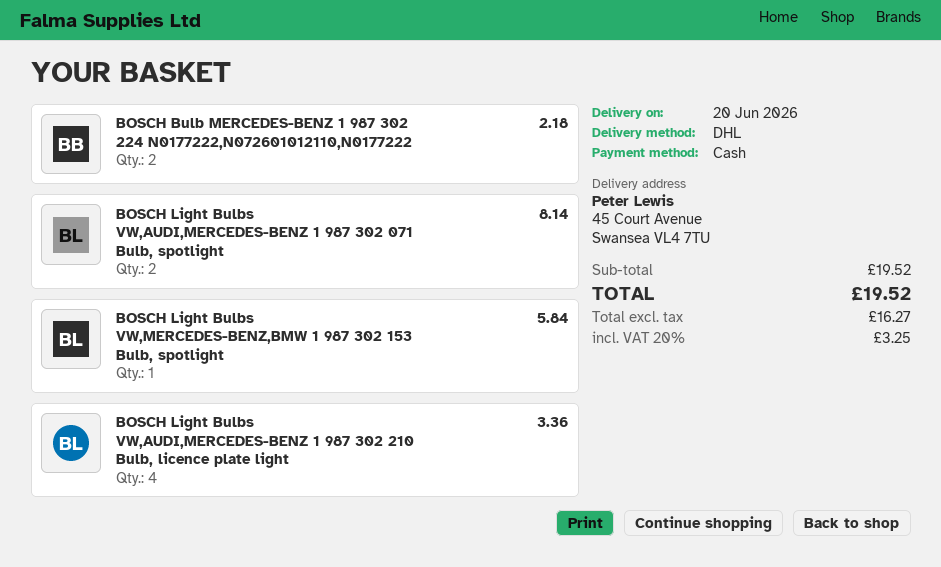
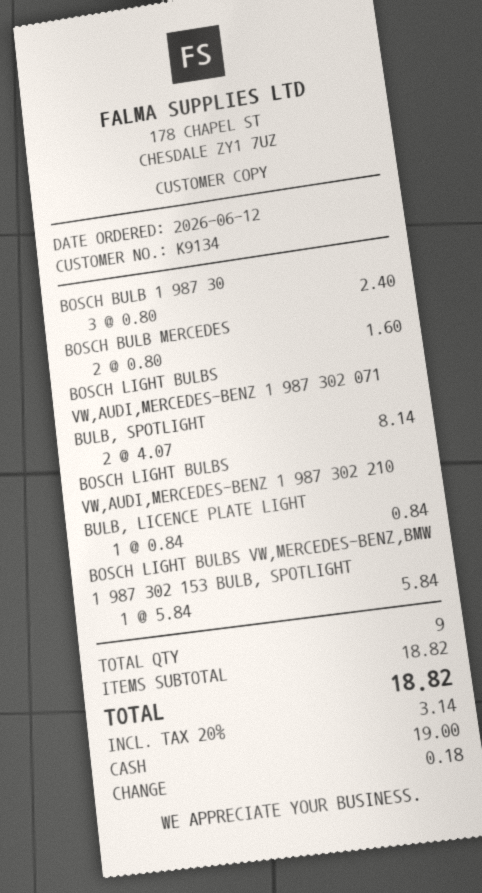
BOSCH Bulb MERCEDES-BENZ 1 987 302 224 N0177222,N072601012110,N0177222: 2 for 2.18 -> 2 for 1.60
BOSCH Light Bulbs VW,AUDI,MERCEDES-BENZ 1 987 302 210 Bulb, licence plate light: 4 for 3.36 -> 1 for 0.84
BOSCH BULB 1 987 30: none -> 3 for 2.40
subtotal: 19.52 -> 18.82
tax: 20% = 3.25 -> 20% = 3.14
total: 19.52 -> 18.82

